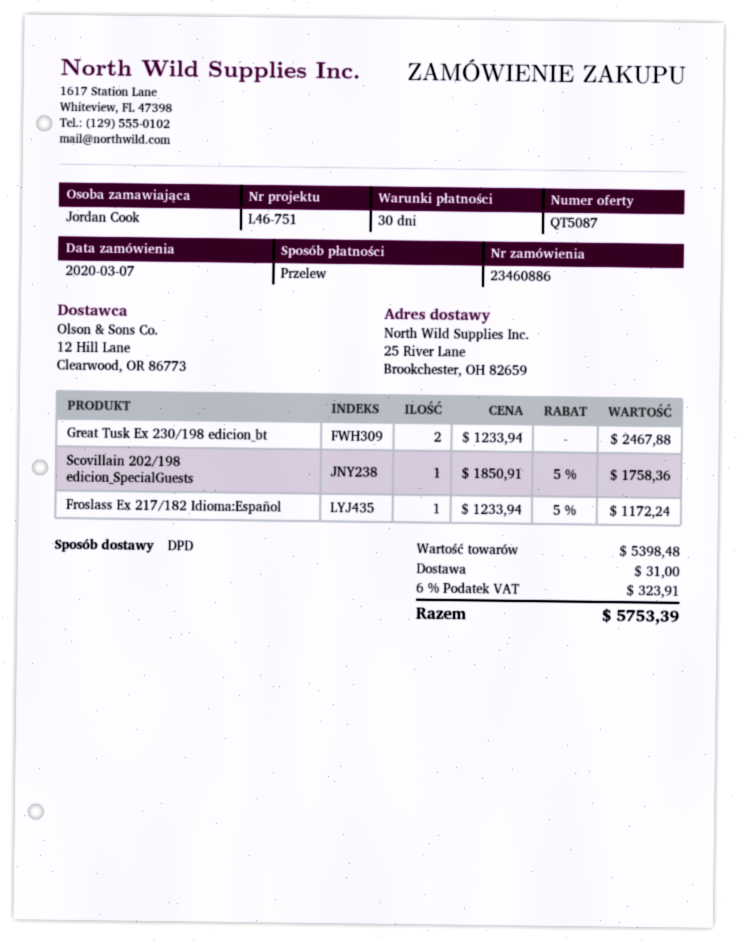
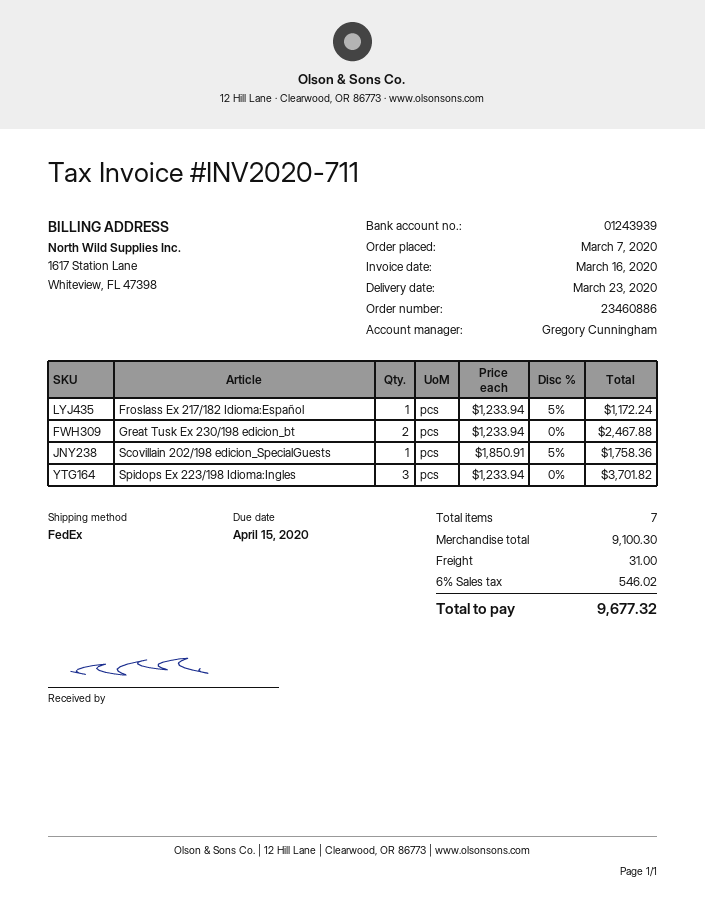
shipping method: DPD -> FedEx
Spidops Ex 223/198 Idioma:Ingles: none -> 3 x 1233.94 = 3701.82
subtotal: 5398.48 -> 9100.30
tax: 6% = 323.91 -> 6% = 546.02
total: 5753.39 -> 9677.32

